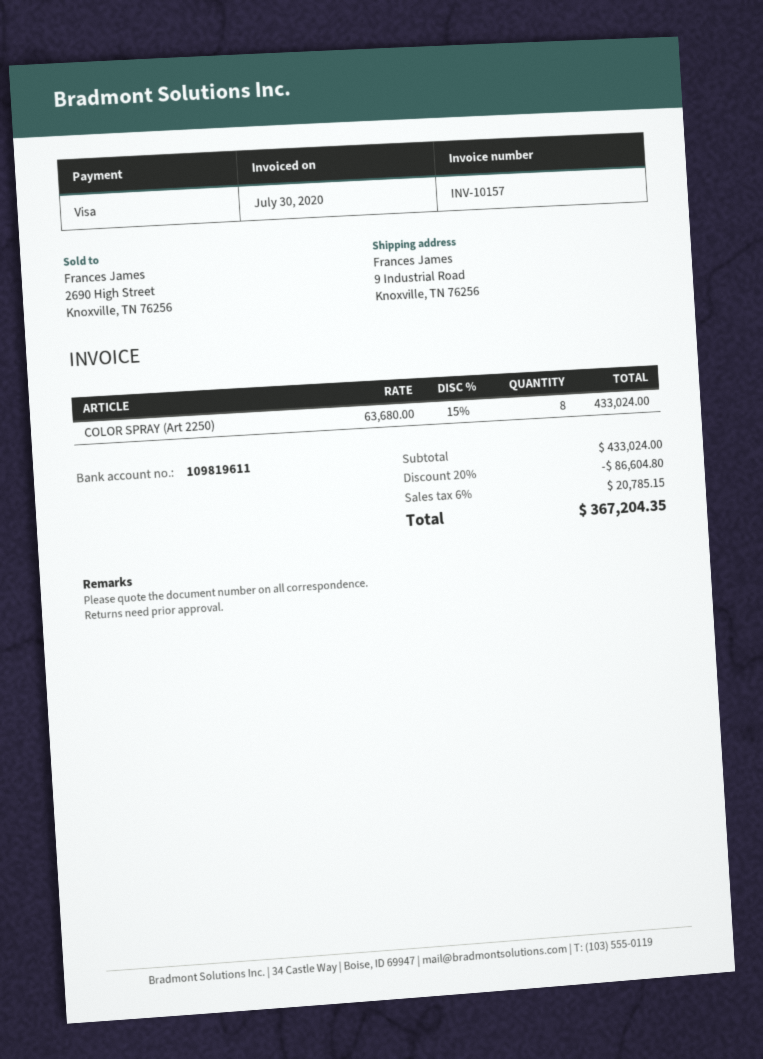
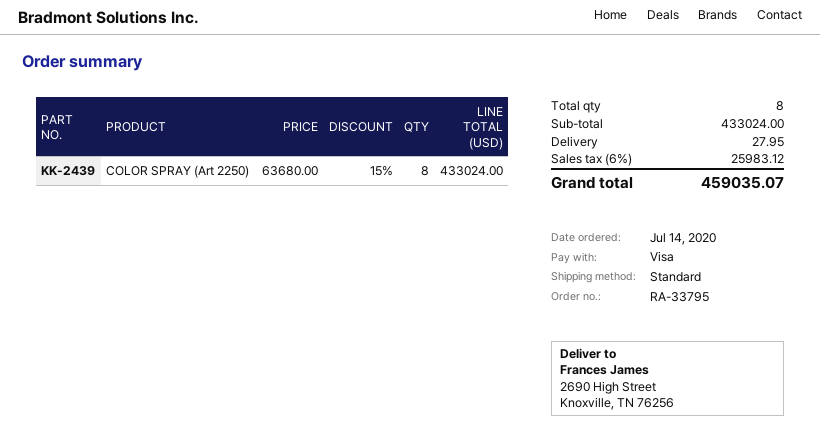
ship to: 9 Industrial Road, Knoxville, TN 76256 -> 2690 High Street, Knoxville, TN 76256
discount: 20% = 86604.80 -> none
shipping: none -> 27.95
tax: 6% = 20785.15 -> 6% = 25983.12
total: 367204.35 -> 459035.07

